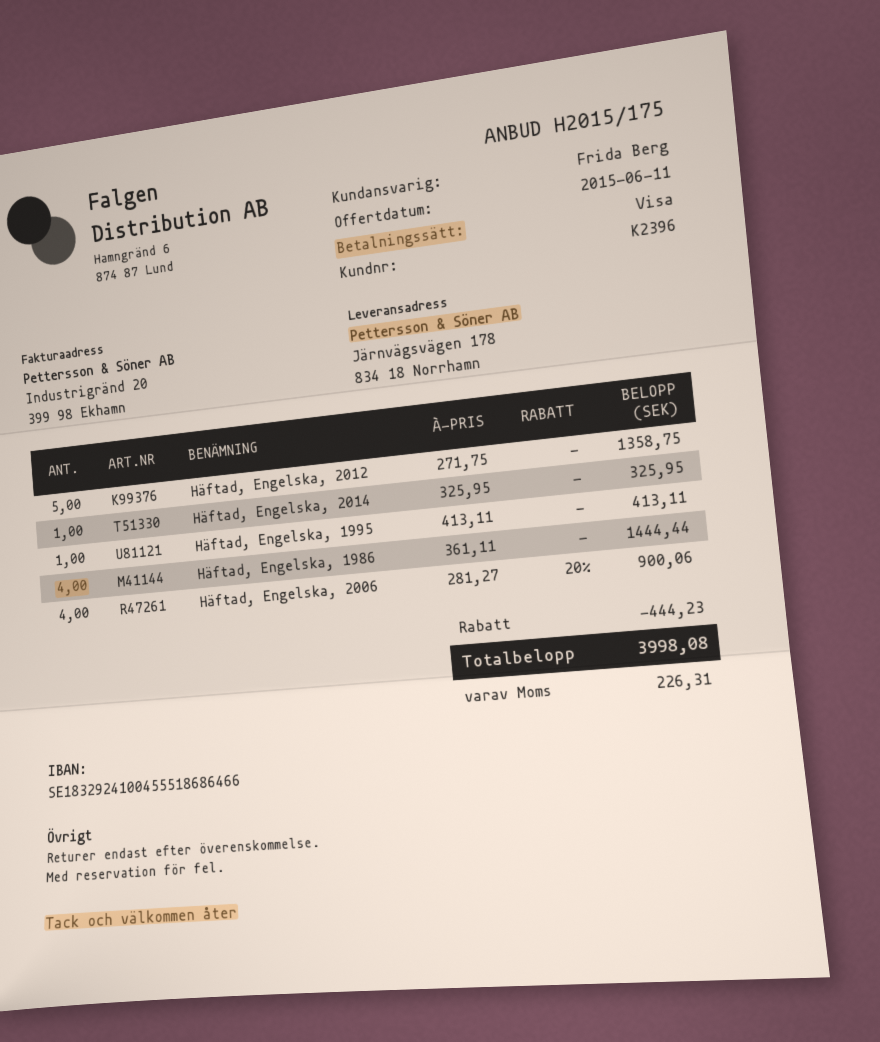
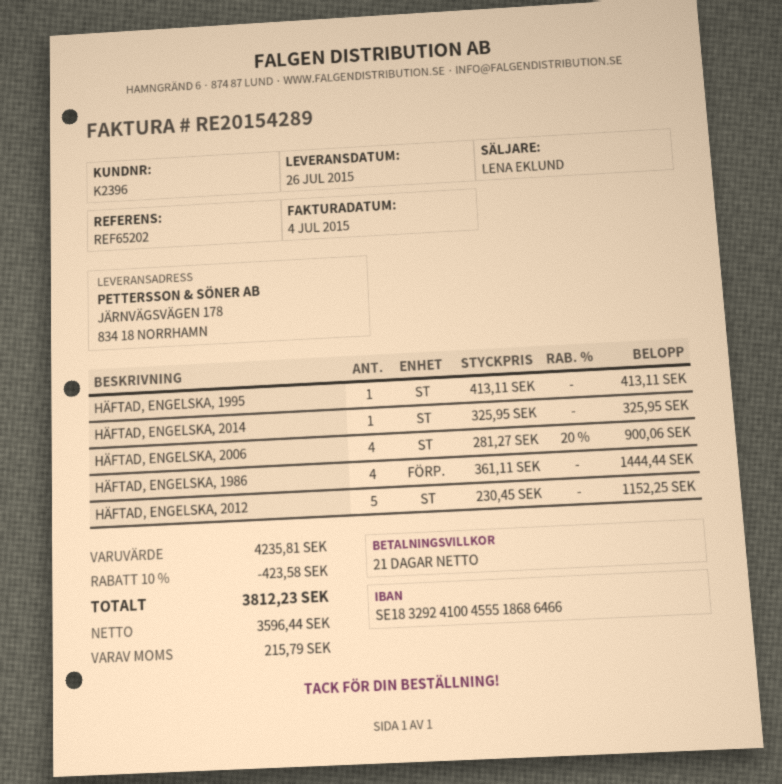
sales rep: Frida Berg -> LENA EKLUND
Häftad, Engelska, 2012: 5 x 271.75 = 1358.75 -> 5 x 230.45 = 1152.25
discount: 444.23 -> 423.58
tax: 226.31 -> 215.79
total: 3998.08 -> 3812.23

